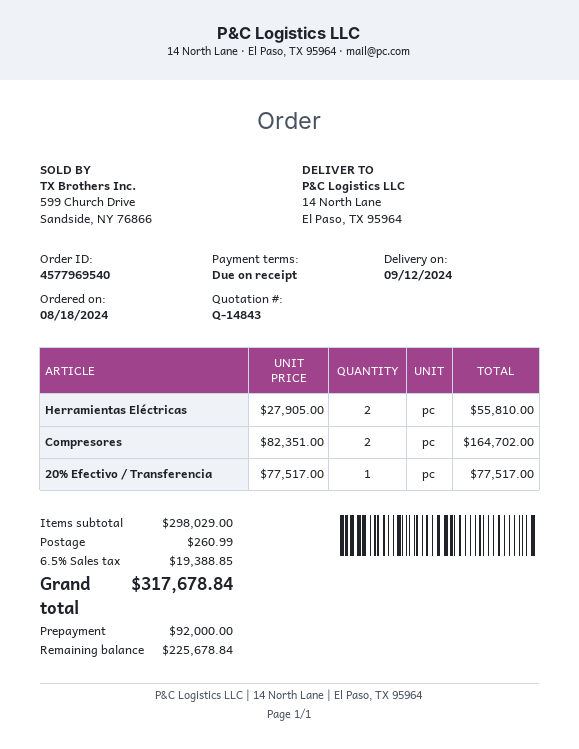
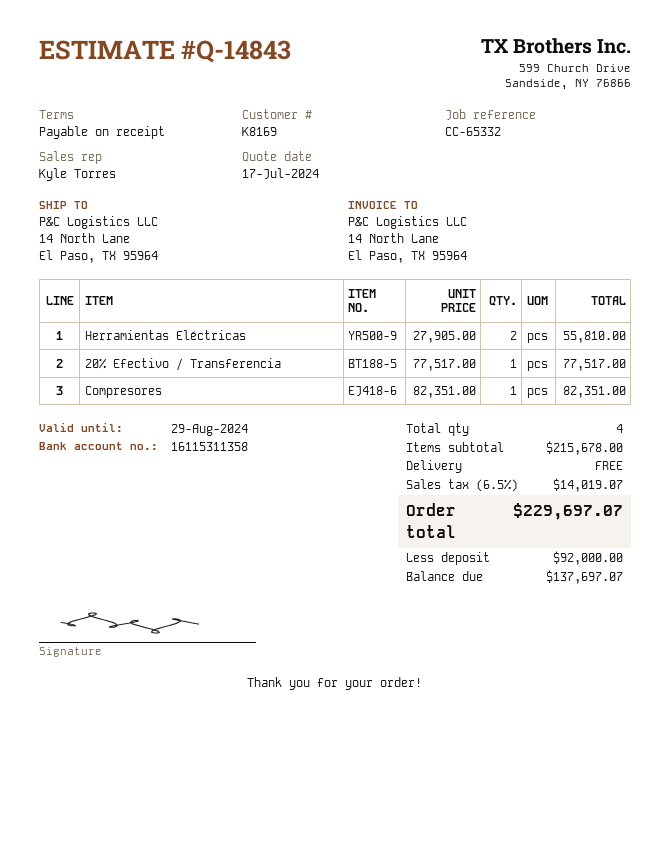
Compresores: 2 x 82351.00 = 164702.00 -> 1 x 82351.00 = 82351.00
subtotal: 298029.00 -> 215678.00
shipping: 260.99 -> 0.00
tax: 6.5% = 19388.85 -> 6.5% = 14019.07
total: 317678.84 -> 229697.07
balance: 225678.84 -> 137697.07

